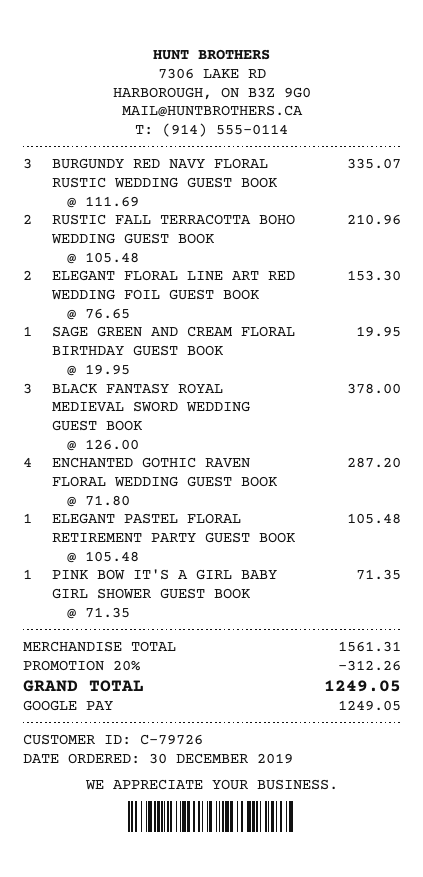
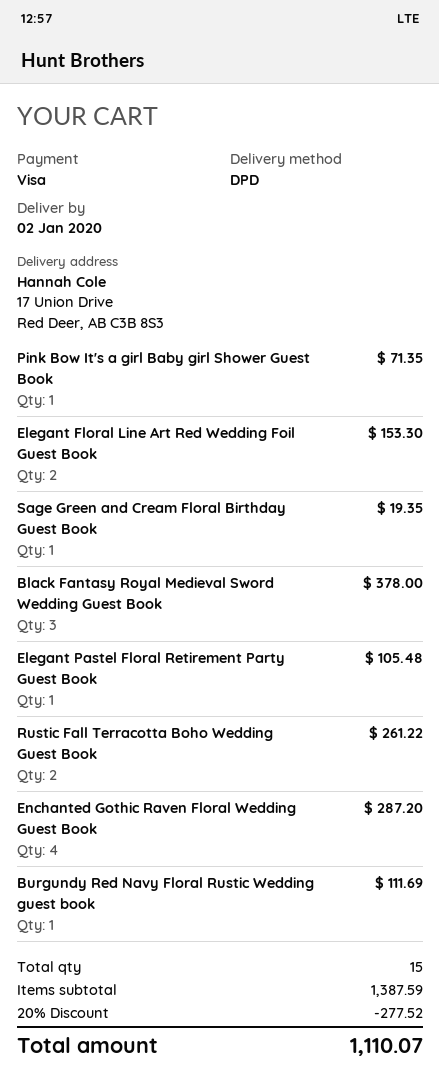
payment method: Google Pay -> Visa
BURGUNDY RED NAVY FLORAL RUSTIC WEDDING GUEST BOOK: 3 for 335.07 -> 1 for 111.69
RUSTIC FALL TERRACOTTA BOHO WEDDING GUEST BOOK: 2 for 210.96 -> 2 for 261.22
SAGE GREEN AND CREAM FLORAL BIRTHDAY GUEST BOOK: 1 for 19.95 -> 1 for 19.35
subtotal: 1561.31 -> 1387.59
discount: 20% = 312.26 -> 20% = 277.52
total: 1249.05 -> 1110.07

